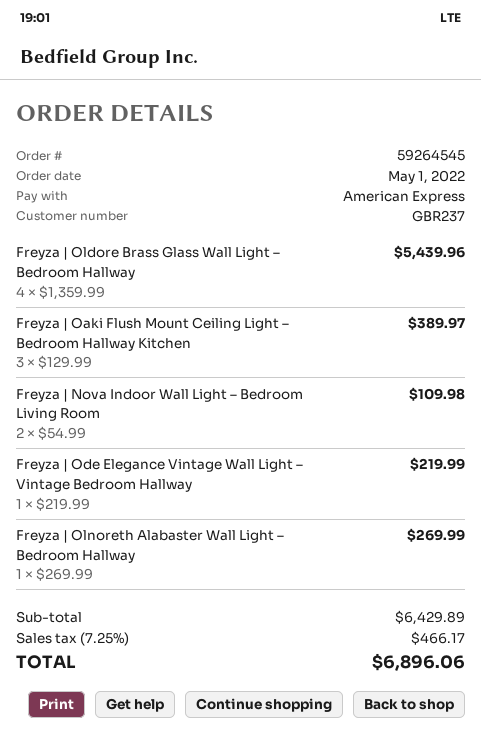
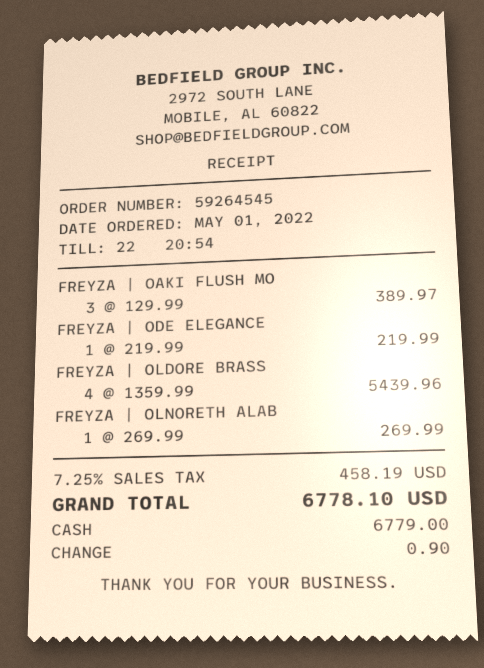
payment method: American Express -> cash
Freyza | Nova Indoor Wall Light – Bedroom Living Room: 2 x 54.99 = 109.98 -> none
tax: 7.25% = 466.17 -> 7.25% = 458.19
total: 6896.06 -> 6778.10

